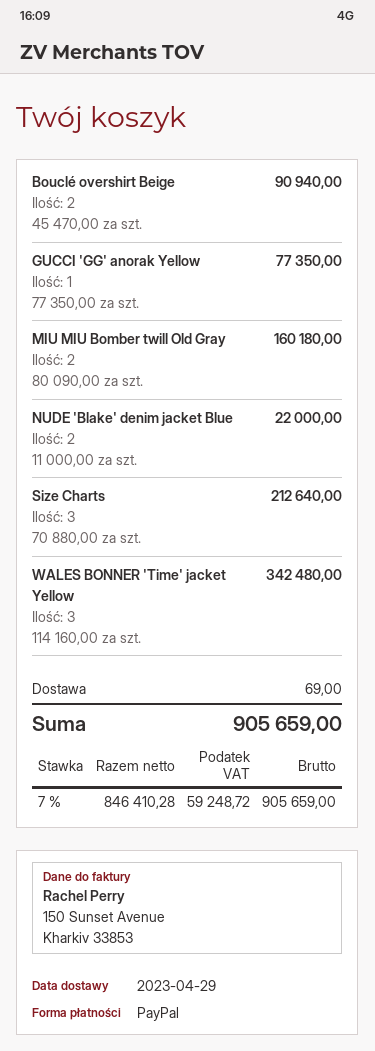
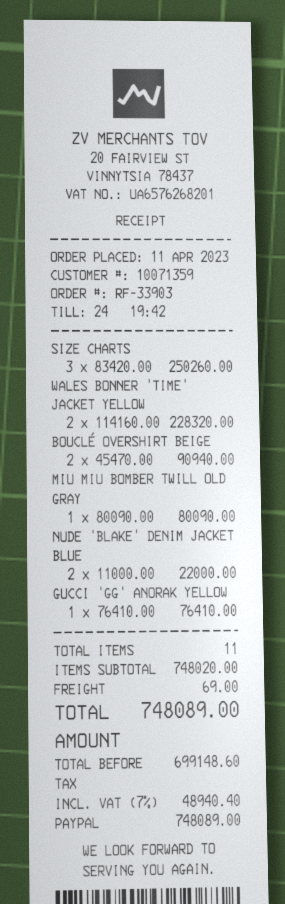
GUCCI 'GG' anorak Yellow: 1 x 77350.00 = 77350.00 -> 1 x 76410.00 = 76410.00
MIU MIU Bomber twill Old Gray: 2 x 80090.00 = 160180.00 -> 1 x 80090.00 = 80090.00
Size Charts: 3 x 70880.00 = 212640.00 -> 3 x 83420.00 = 250260.00
WALES BONNER 'Time' jacket Yellow: 3 x 114160.00 = 342480.00 -> 2 x 114160.00 = 228320.00
net: 846410.28 -> 699148.60
tax: 7% = 59248.72 -> 7% = 48940.40
total: 905659.00 -> 748089.00

